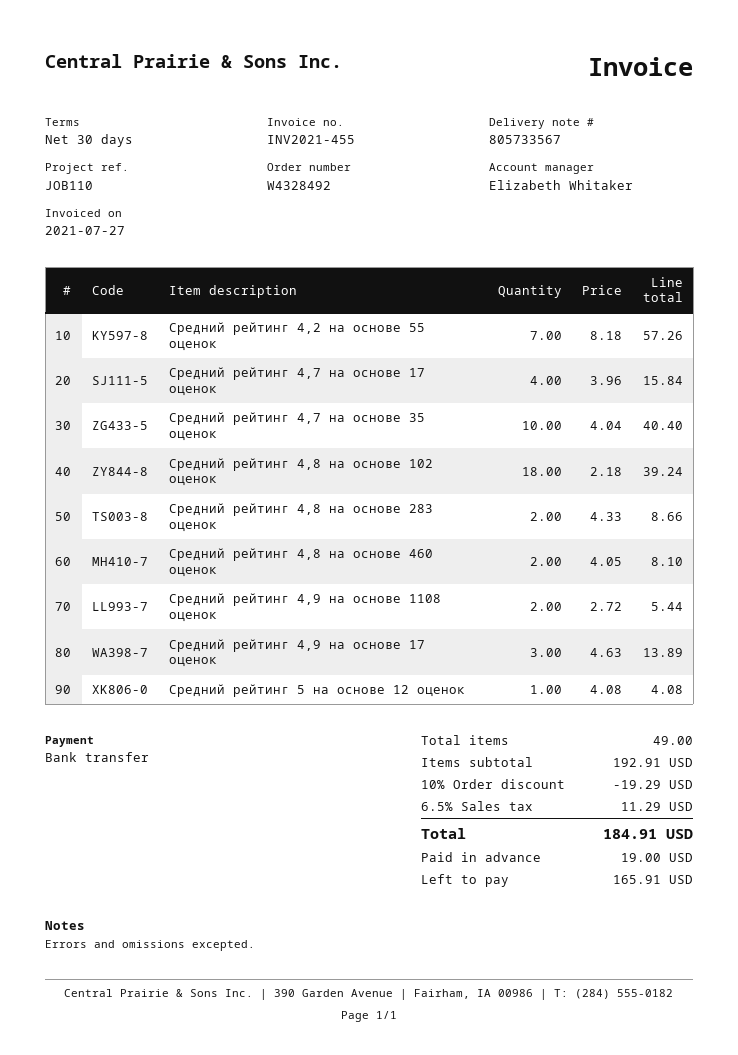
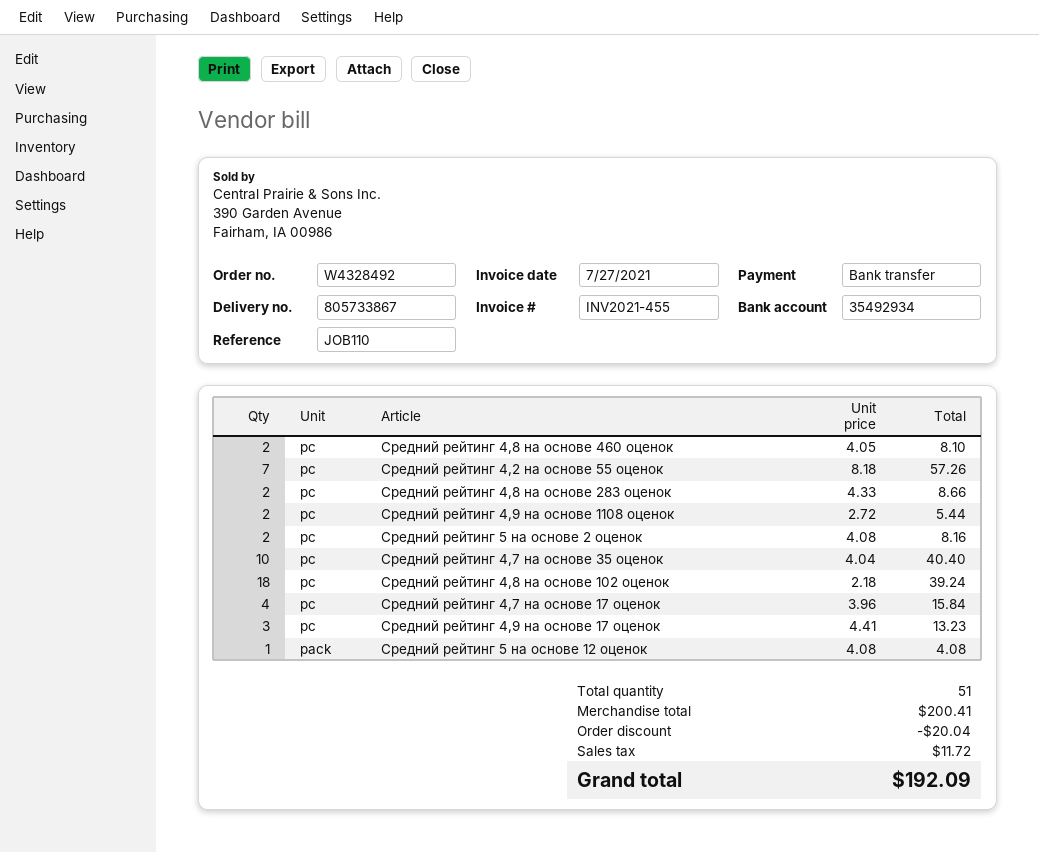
delivery note number: 805733567 -> 805733867
Средний рейтинг 4,9 на основе 17 оценок: 3 x 4.63 = 13.89 -> 3 x 4.41 = 13.23
Средний рейтинг 5 на основе 2 оценок: none -> 2 x 4.08 = 8.16
total quantity: 49 -> 51
subtotal: 192.91 -> 200.41
discount: 19.29 -> 20.04
tax: 11.29 -> 11.72
total: 184.91 -> 192.09

